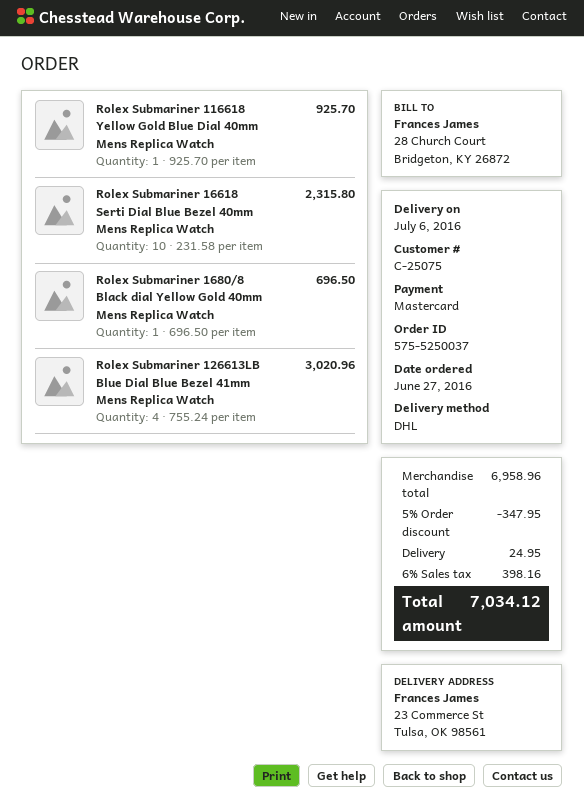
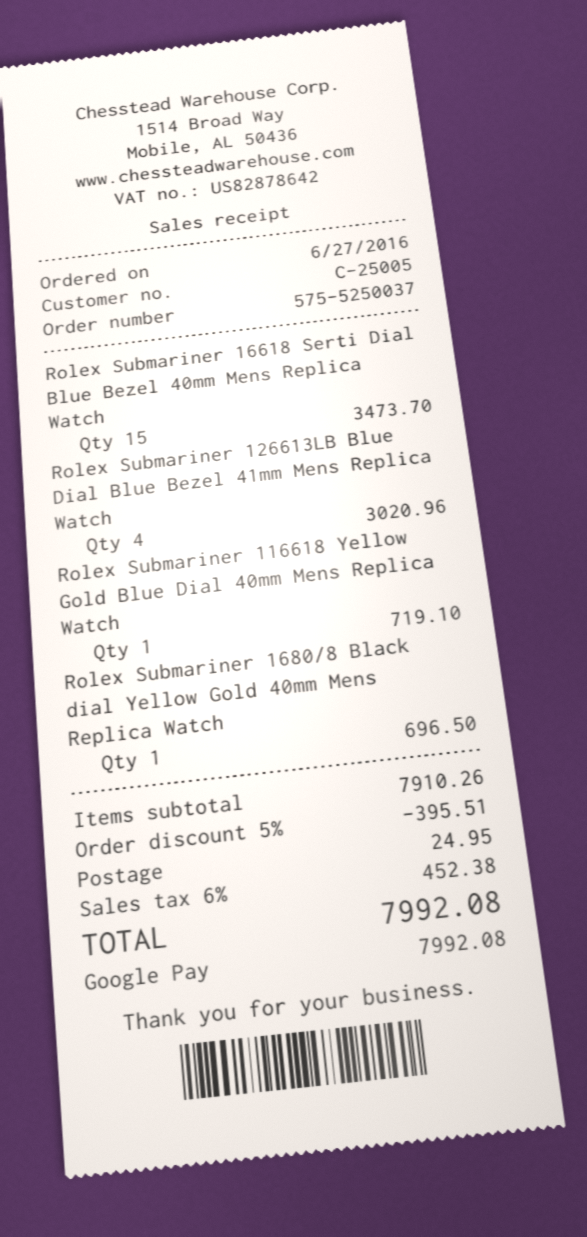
customer number: C-25075 -> C-25005
payment method: Mastercard -> Google Pay
Rolex Submariner 116618 Yellow Gold Blue Dial 40mm Mens Replica Watch: 1 for 925.70 -> 1 for 719.10
Rolex Submariner 16618 Serti Dial Blue Bezel 40mm Mens Replica Watch: 10 for 2315.80 -> 15 for 3473.70
subtotal: 6958.96 -> 7910.26
discount: 5% = 347.95 -> 5% = 395.51
tax: 6% = 398.16 -> 6% = 452.38
total: 7034.12 -> 7992.08

